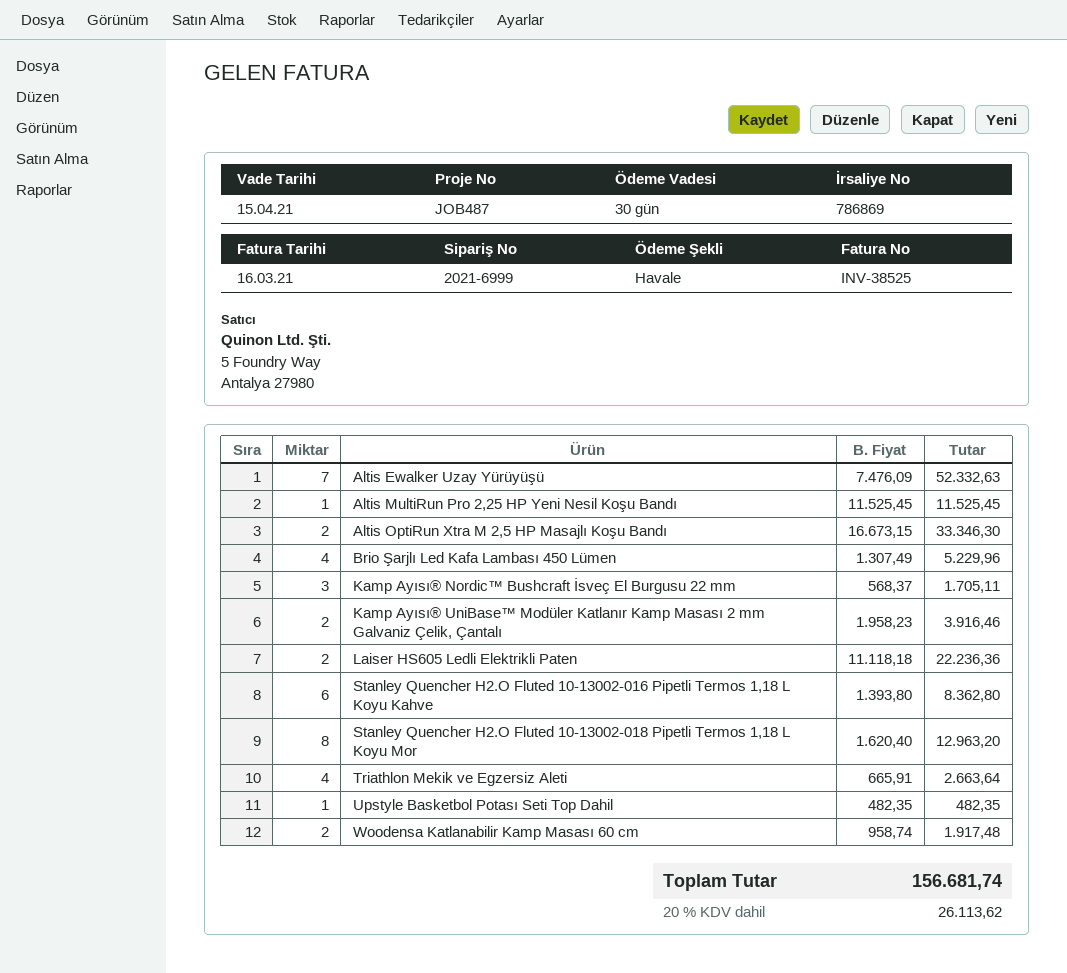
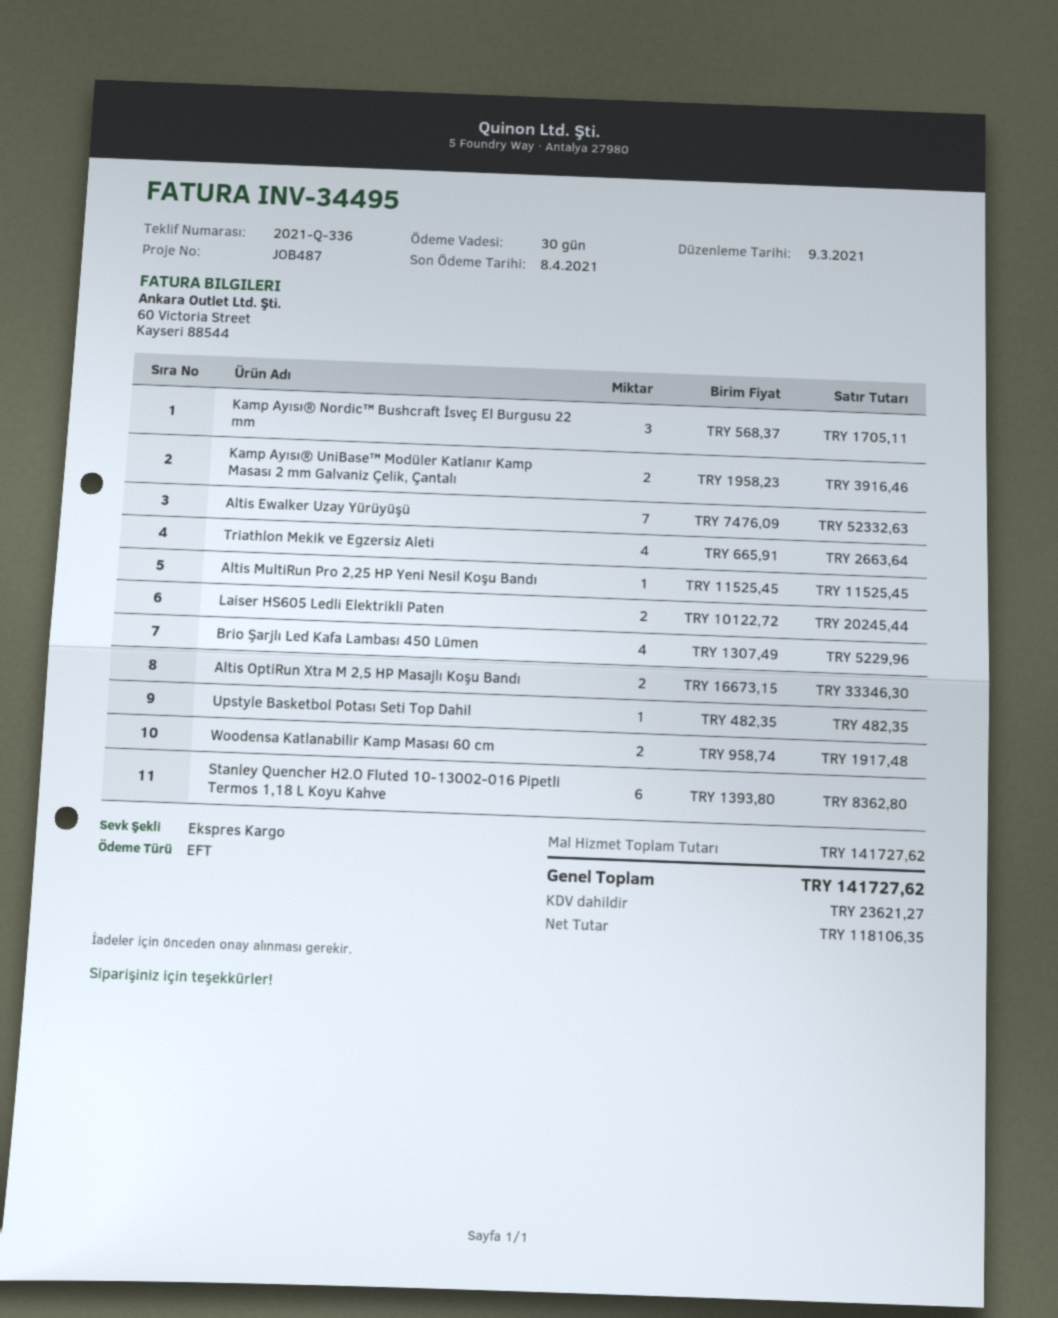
invoice number: INV-38525 -> INV-34495
invoice date: 2021-03-16 -> 2021-03-09
due date: 2021-04-15 -> 2021-04-08
Laiser HS605 Ledli Elektrikli Paten: 2 x 11118.18 = 22236.36 -> 2 x 10122.72 = 20245.44
Stanley Quencher H2.O Fluted 10-13002-018 Pipetli Termos 1,18 L Koyu Mor: 8 x 1620.40 = 12963.20 -> none
tax: 26113.62 -> 23621.27
total: 156681.74 -> 141727.62

